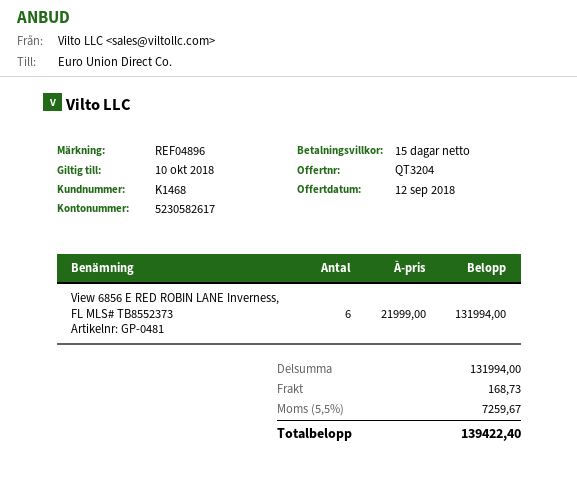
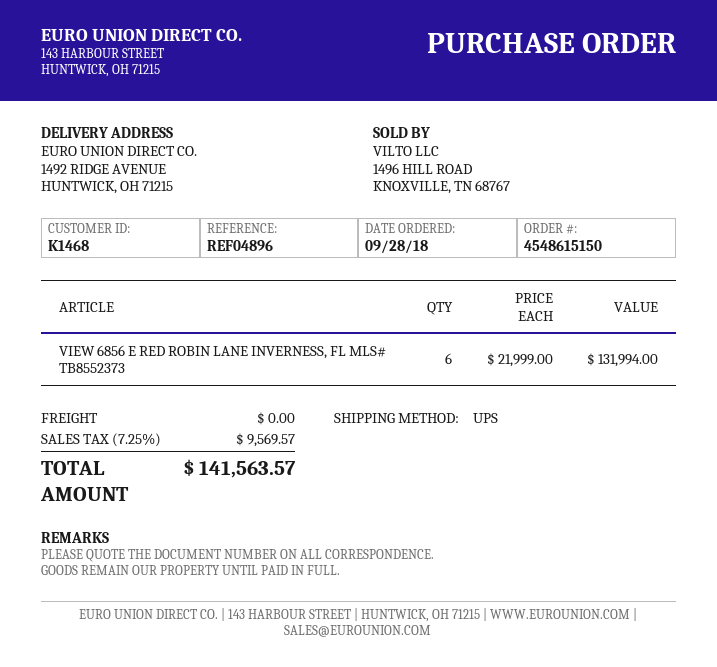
shipping: 168.73 -> 0.00
tax: 5.5% = 7259.67 -> 7.25% = 9569.57
total: 139422.40 -> 141563.57

